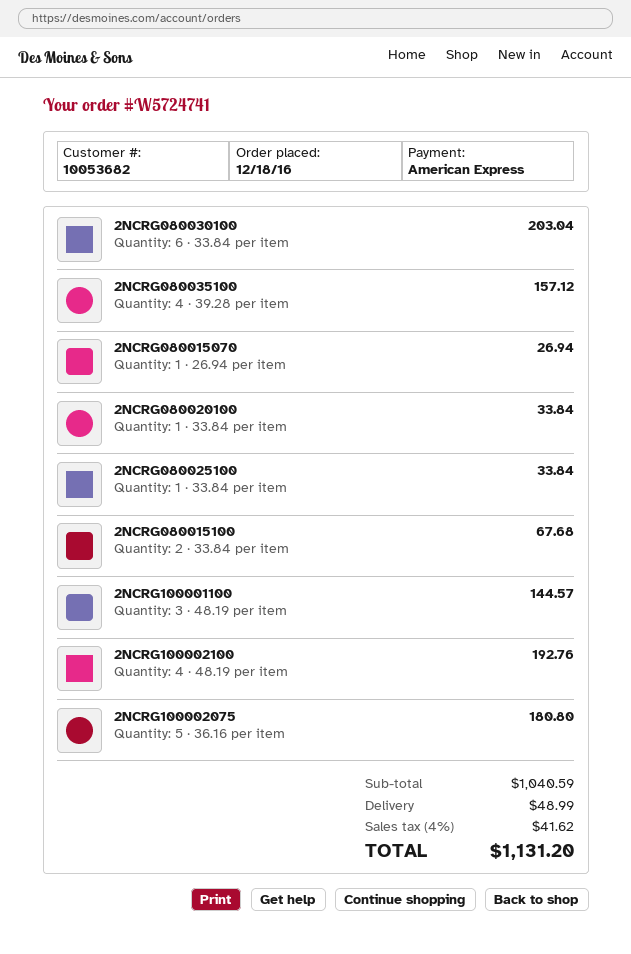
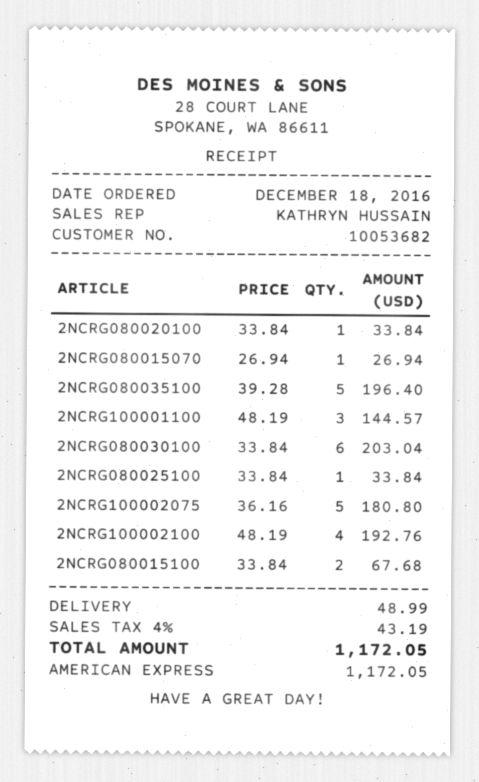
2NCRG080035100: 4 x 39.28 = 157.12 -> 5 x 39.28 = 196.40
tax: 4% = 41.62 -> 4% = 43.19
total: 1131.20 -> 1172.05

